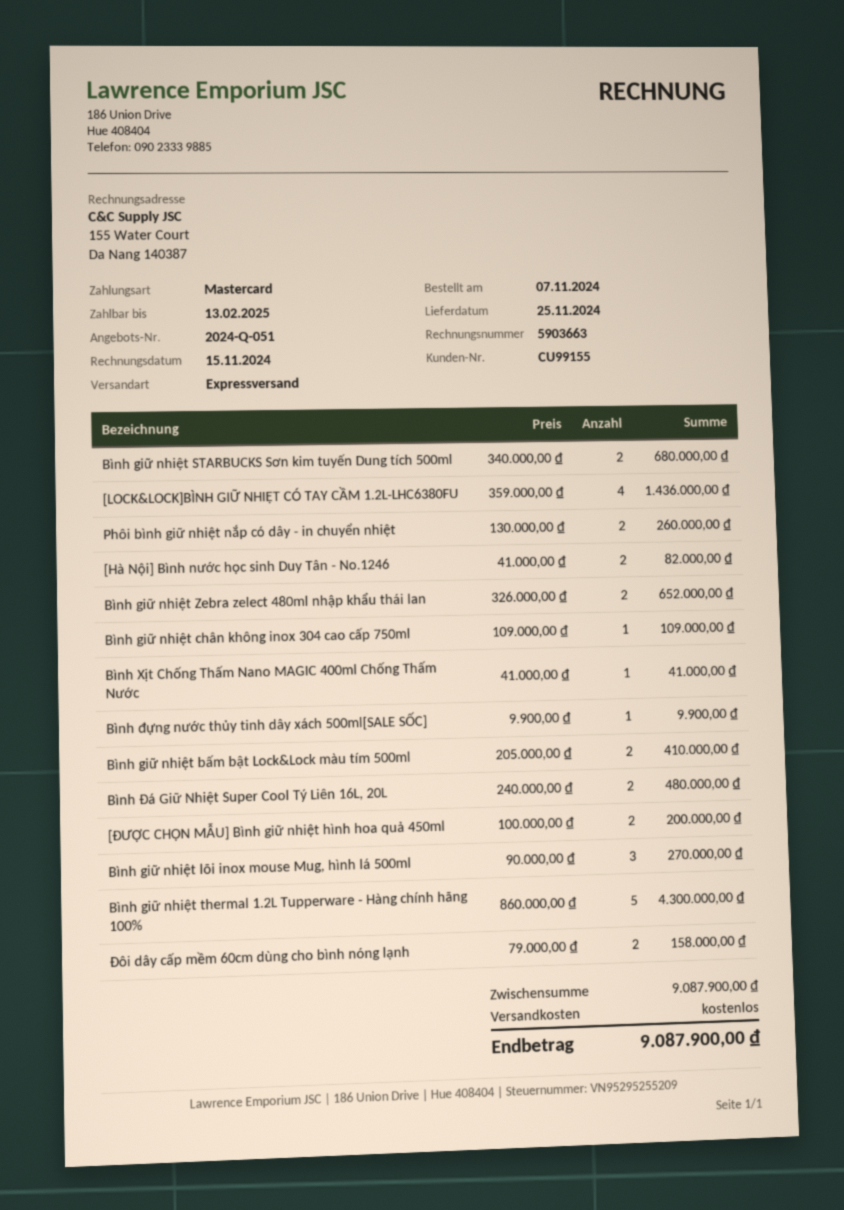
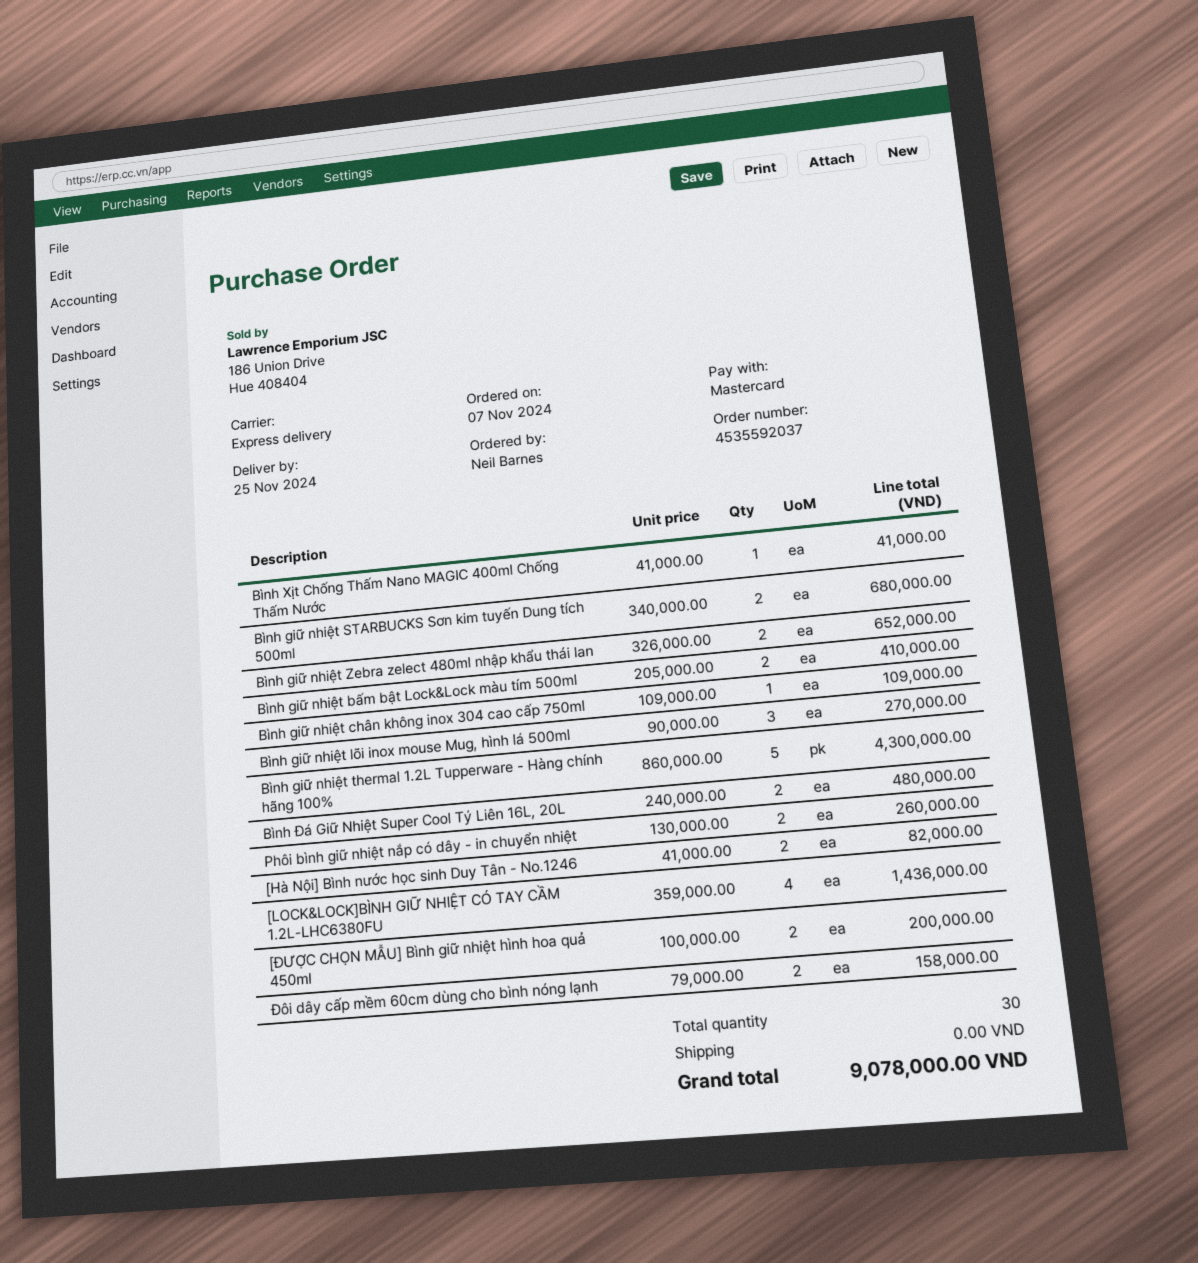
Bình đựng nước thủy tinh dây xách 500ml[SALE SỐC]: 1 x 9900.00 = 9900.00 -> none
total: 9087900.00 -> 9078000.00

